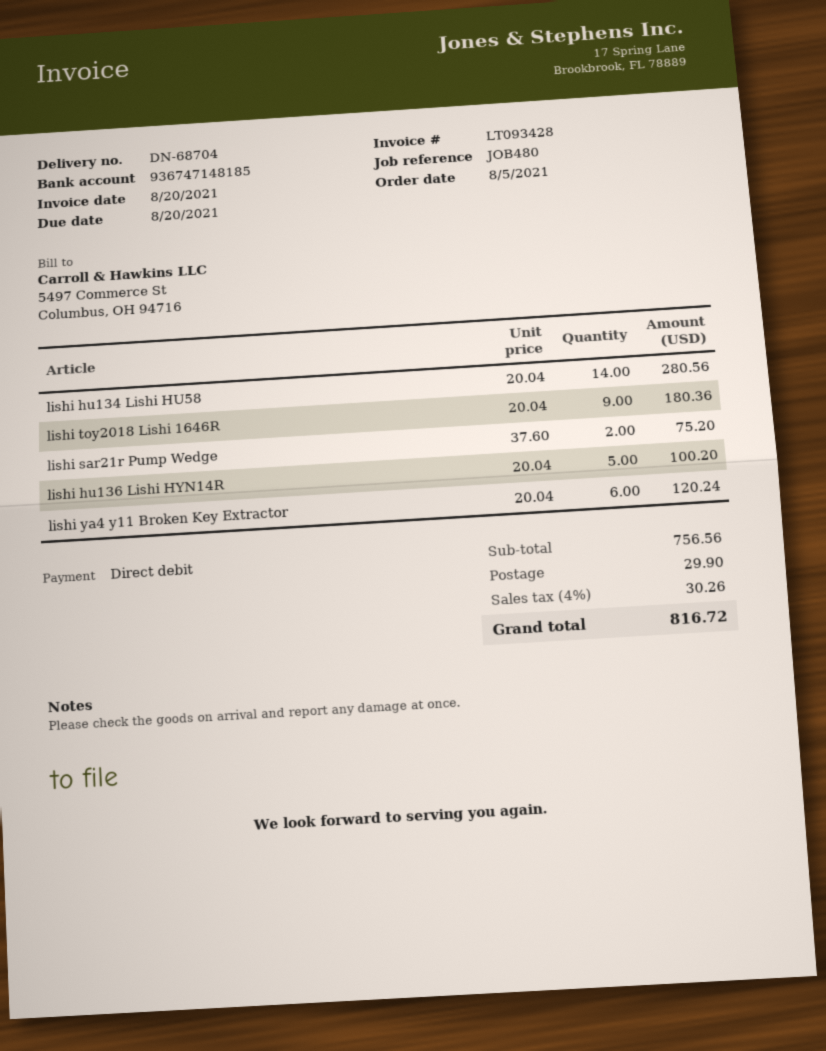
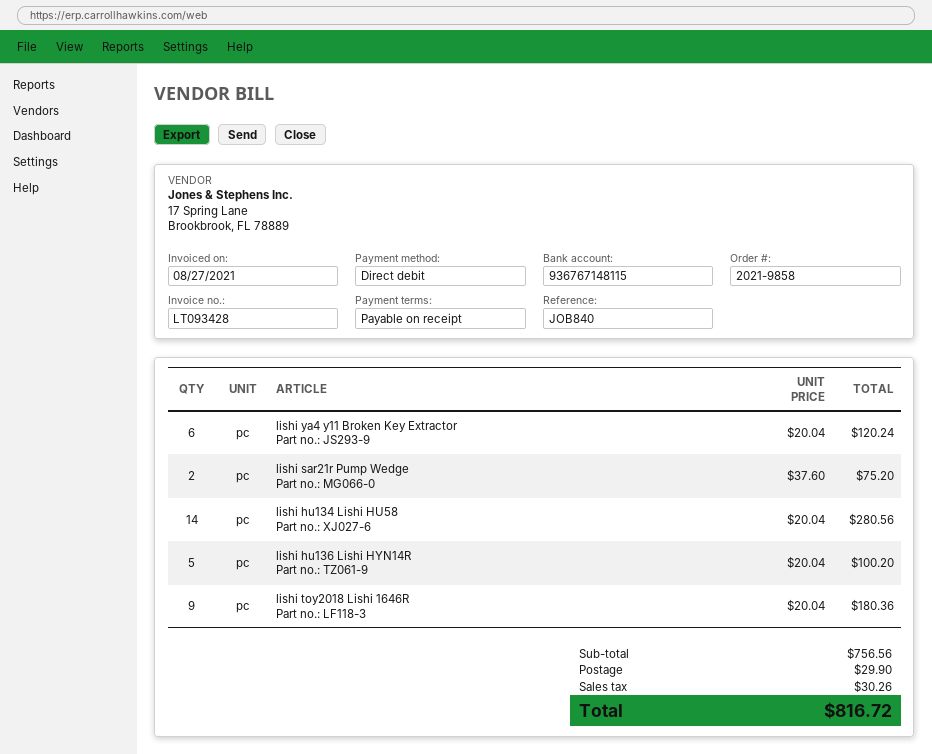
invoice date: 2021-08-20 -> 2021-08-27
reference: JOB480 -> JOB840
bank account: 936747148185 -> 936767148115

